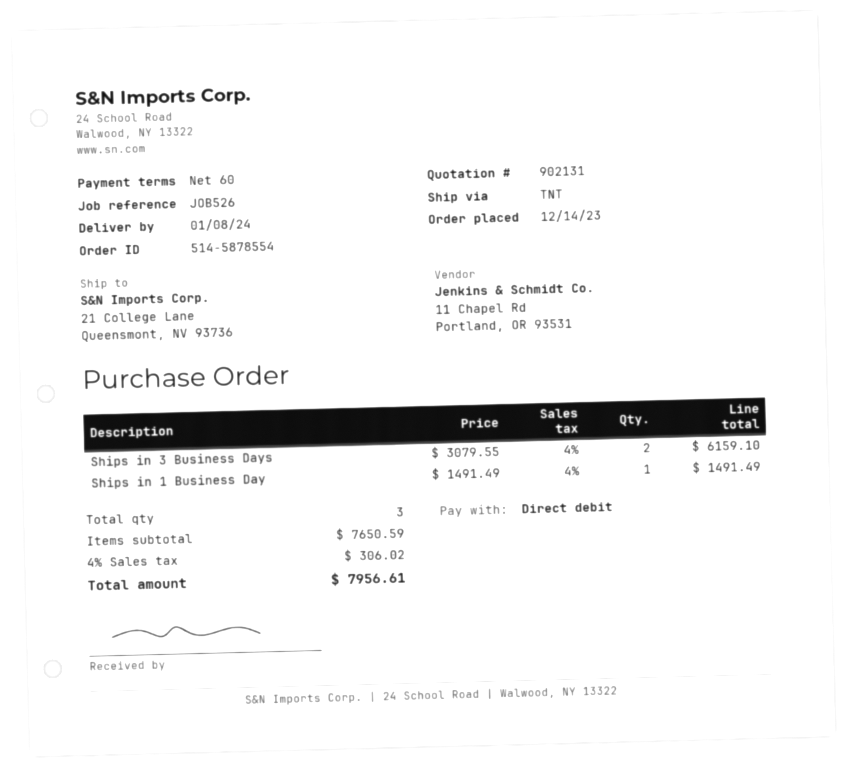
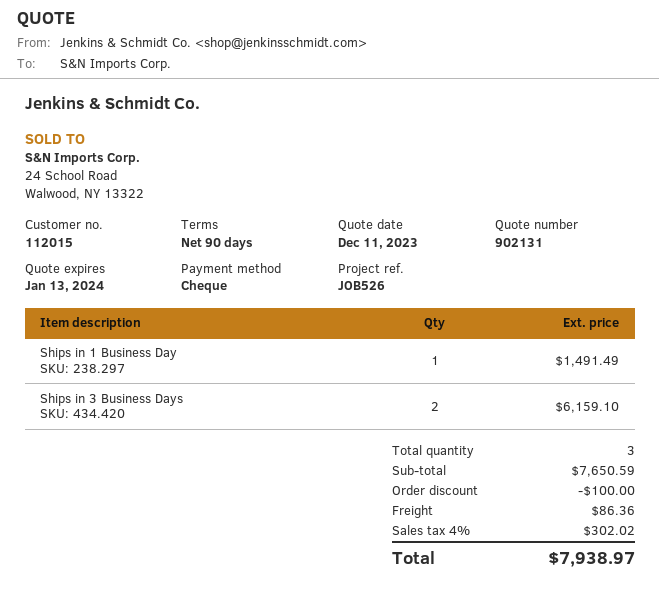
payment terms: 60 days -> 90 days
payment method: direct debit -> cheque
discount: none -> 100.00
shipping: none -> 86.36
tax: 4% = 306.02 -> 4% = 302.02
total: 7956.61 -> 7938.97

